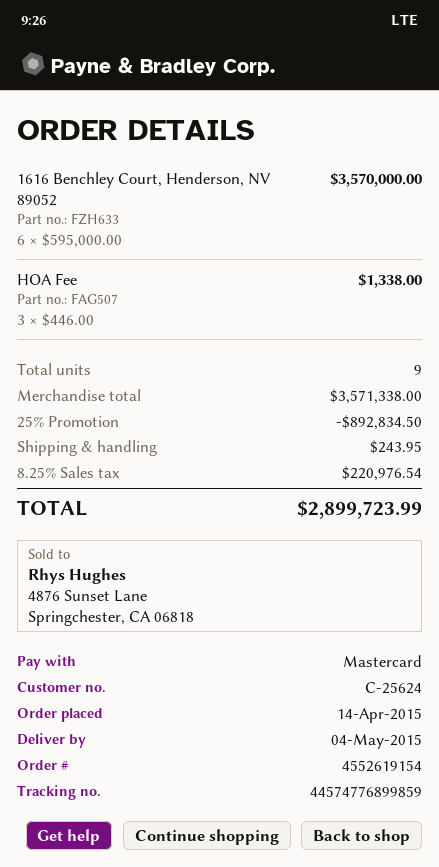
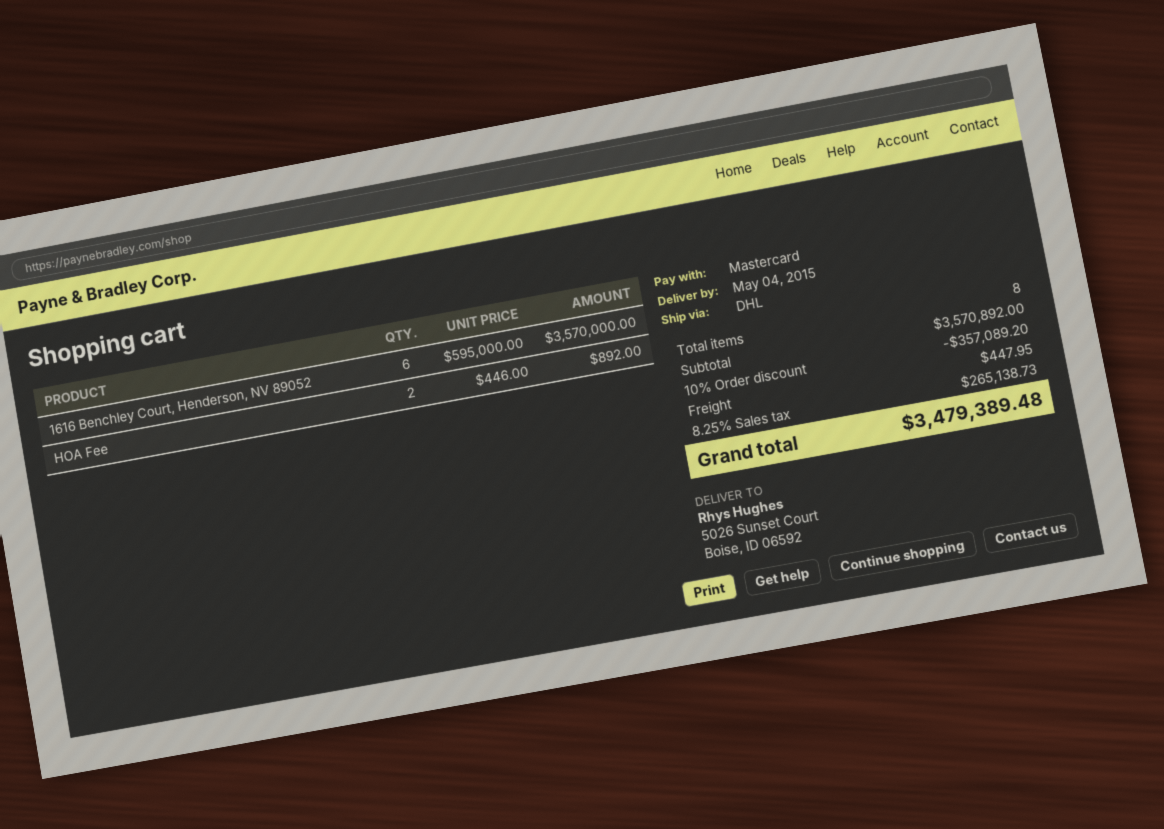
HOA Fee: 3 x 446.00 = 1338.00 -> 2 x 446.00 = 892.00
total quantity: 9 -> 8
subtotal: 3571338.00 -> 3570892.00
discount: 25% = 892834.50 -> 10% = 357089.20
shipping: 243.95 -> 447.95
tax: 8.25% = 220976.54 -> 8.25% = 265138.73
total: 2899723.99 -> 3479389.48

